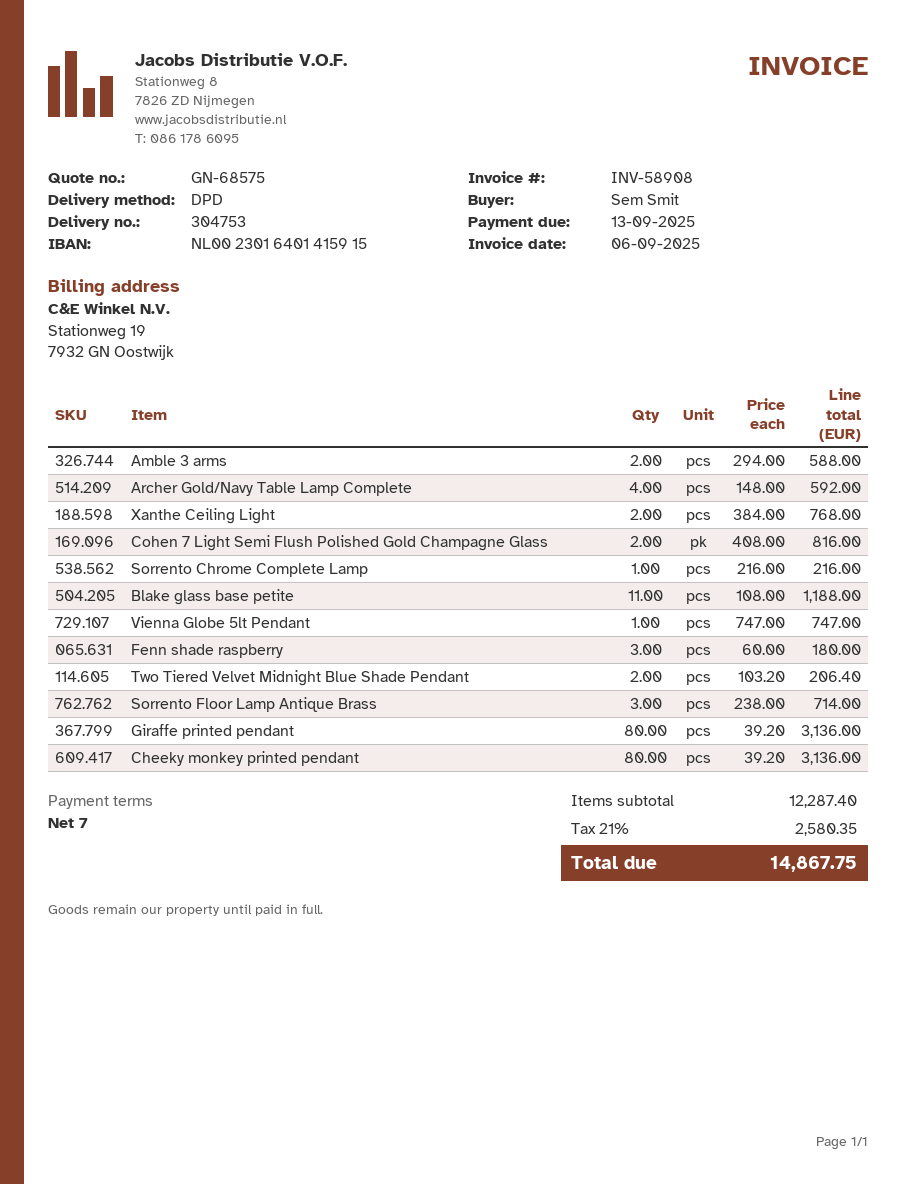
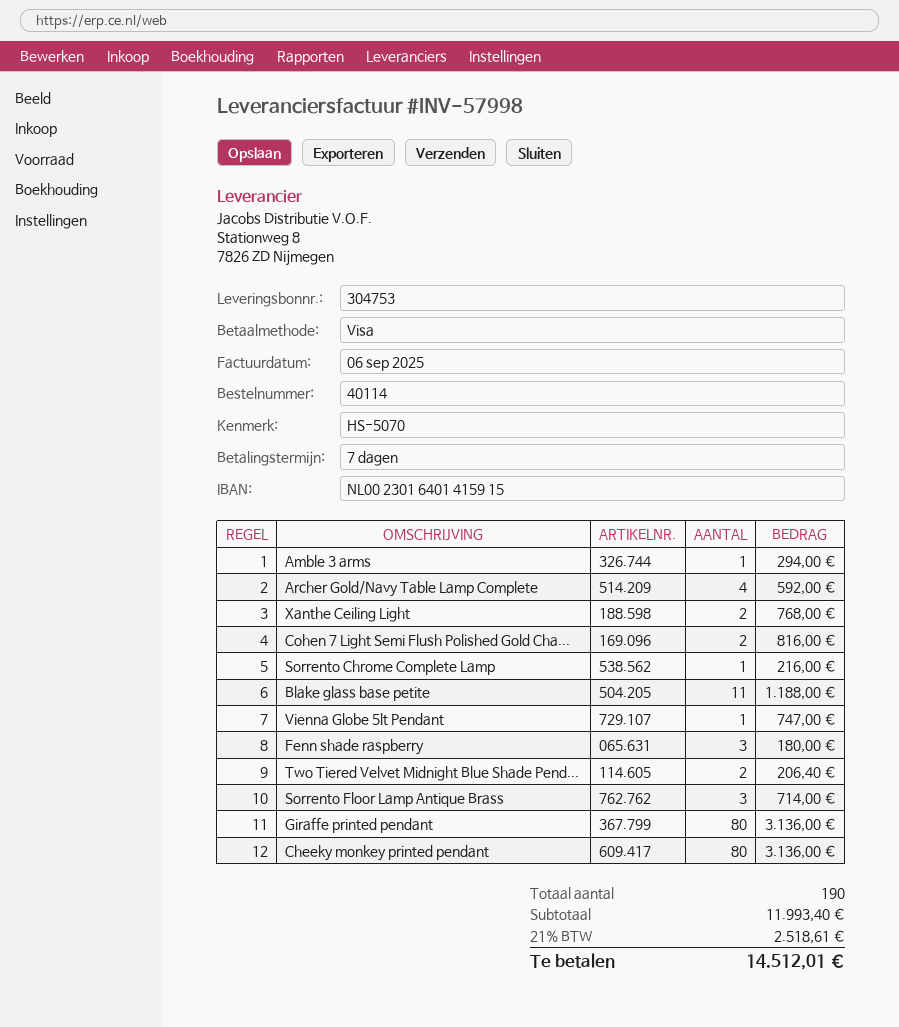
invoice number: INV-58908 -> INV-57998
Amble 3 arms: 2 for 588.00 -> 1 for 294.00
subtotal: 12287.40 -> 11993.40
tax: 21% = 2580.35 -> 21% = 2518.61
total: 14867.75 -> 14512.01

